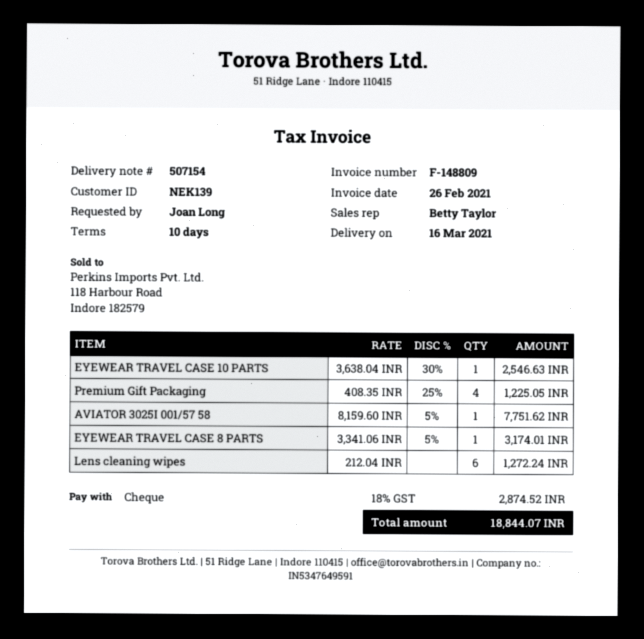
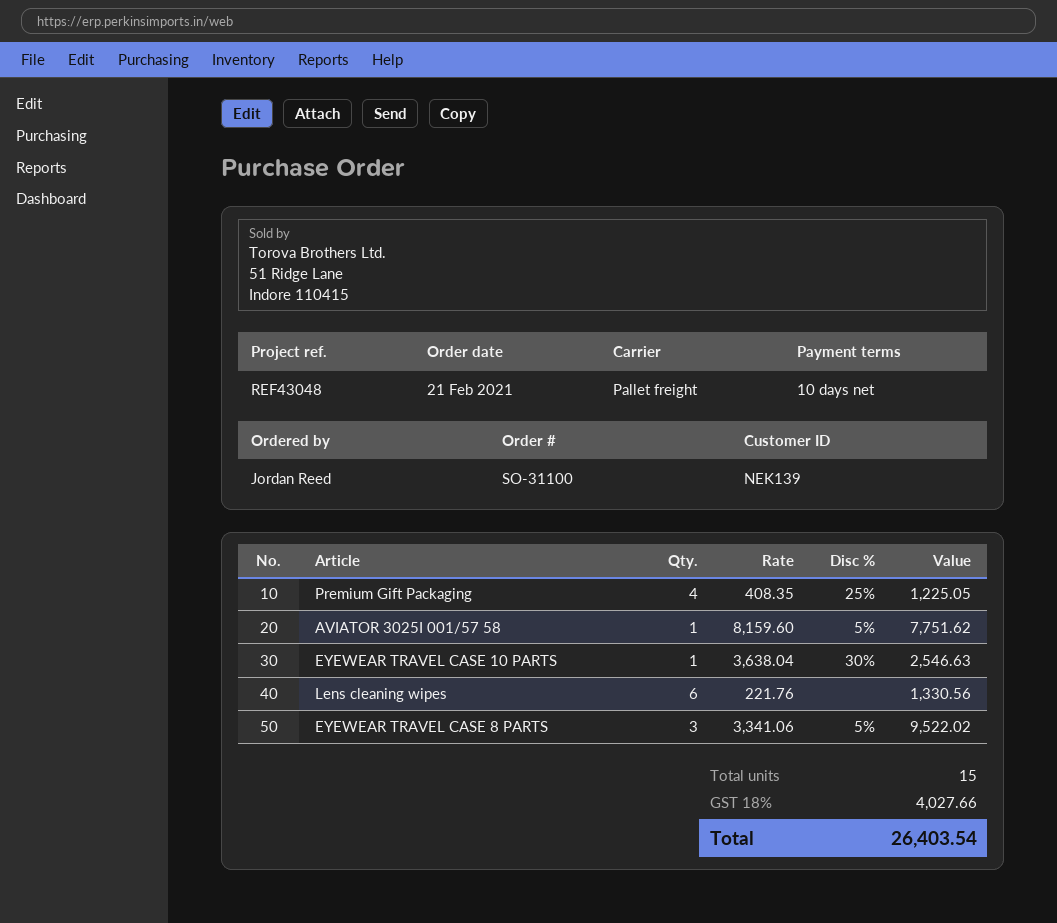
ordered by: Joan Long -> Jordan Reed
EYEWEAR TRAVEL CASE 8 PARTS: 1 x 3341.06 - 5% = 3174.01 -> 3 x 3341.06 - 5% = 9522.02
Lens cleaning wipes: 6 x 212.04 = 1272.24 -> 6 x 221.76 = 1330.56
tax: 18% = 2874.52 -> 18% = 4027.66
total: 18844.07 -> 26403.54

